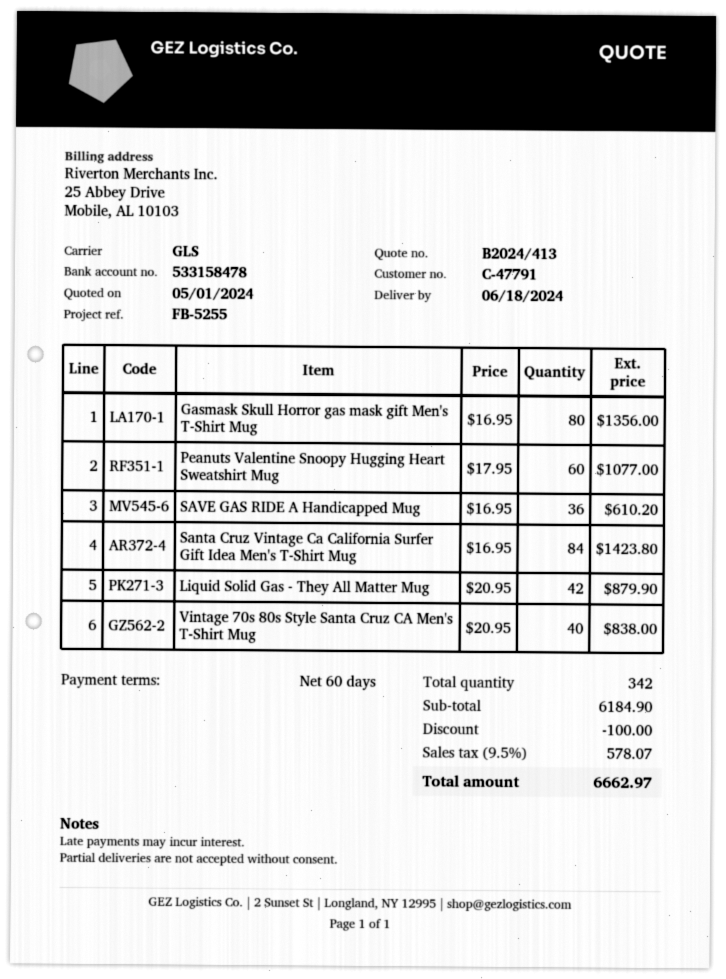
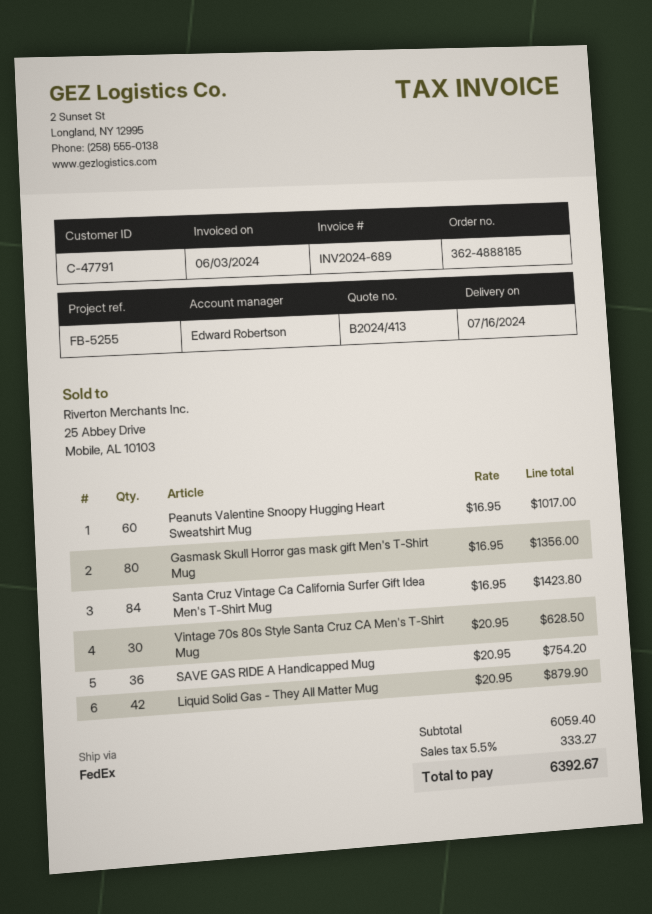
delivery date: 2024-06-18 -> 2024-07-16
shipping method: GLS -> FedEx
Peanuts Valentine Snoopy Hugging Heart Sweatshirt Mug: 60 x 17.95 = 1077.00 -> 60 x 16.95 = 1017.00
SAVE GAS RIDE A Handicapped Mug: 36 x 16.95 = 610.20 -> 36 x 20.95 = 754.20
Vintage 70s 80s Style Santa Cruz CA Men's T-Shirt Mug: 40 x 20.95 = 838.00 -> 30 x 20.95 = 628.50
subtotal: 6184.90 -> 6059.40
discount: 100.00 -> none
tax: 9.5% = 578.07 -> 5.5% = 333.27
total: 6662.97 -> 6392.67

